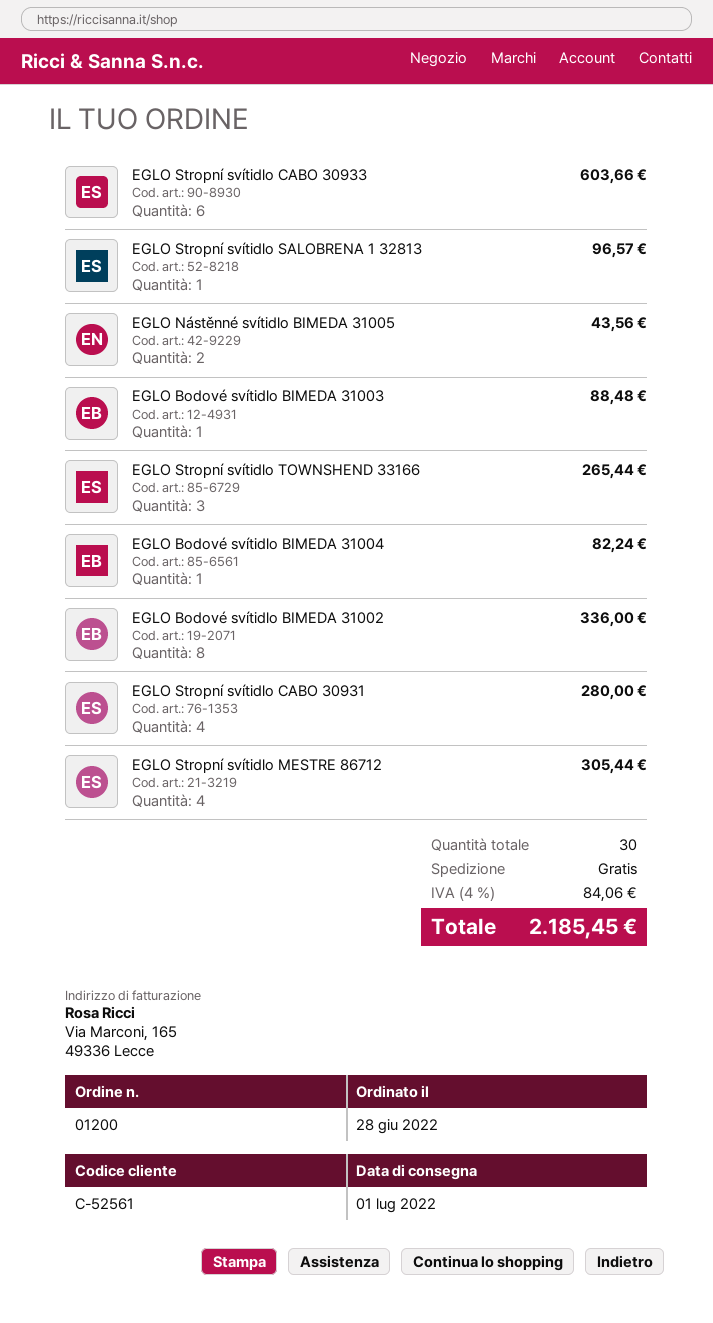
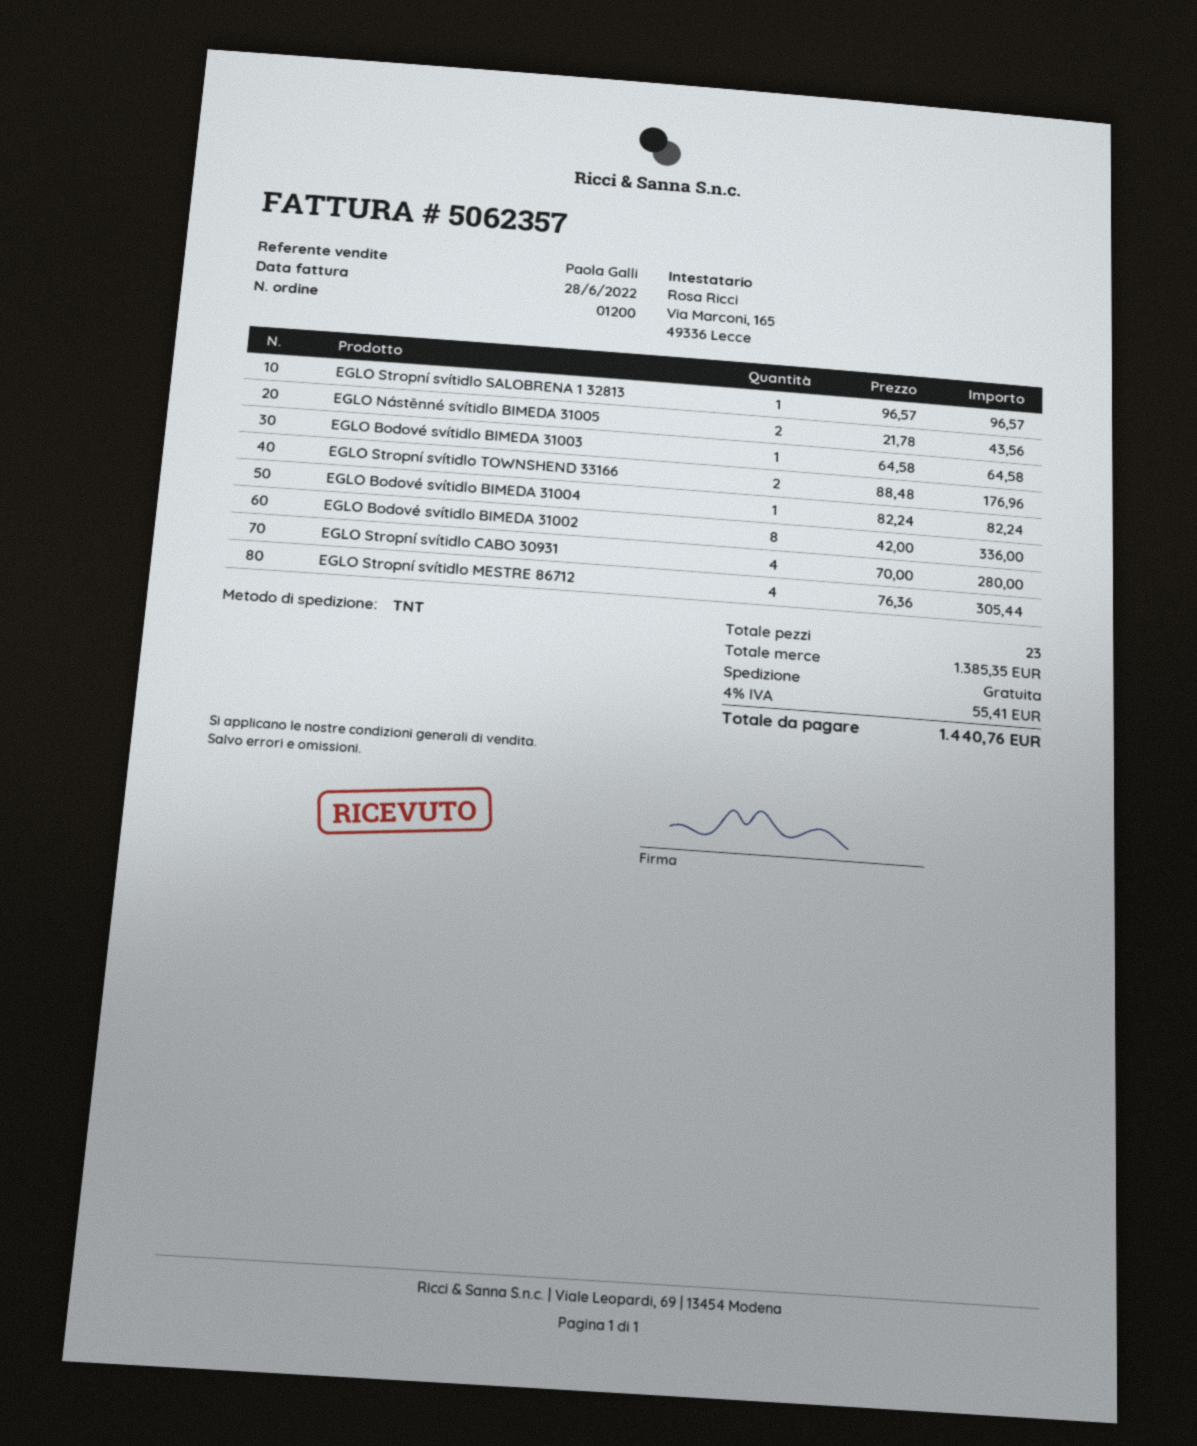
EGLO Stropní svítidlo CABO 30933: 6 for 603.66 -> none
EGLO Bodové svítidlo BIMEDA 31003: 1 for 88.48 -> 1 for 64.58
EGLO Stropní svítidlo TOWNSHEND 33166: 3 for 265.44 -> 2 for 176.96
total quantity: 30 -> 23
tax: 4% = 84.06 -> 4% = 55.41
total: 2185.45 -> 1440.76

